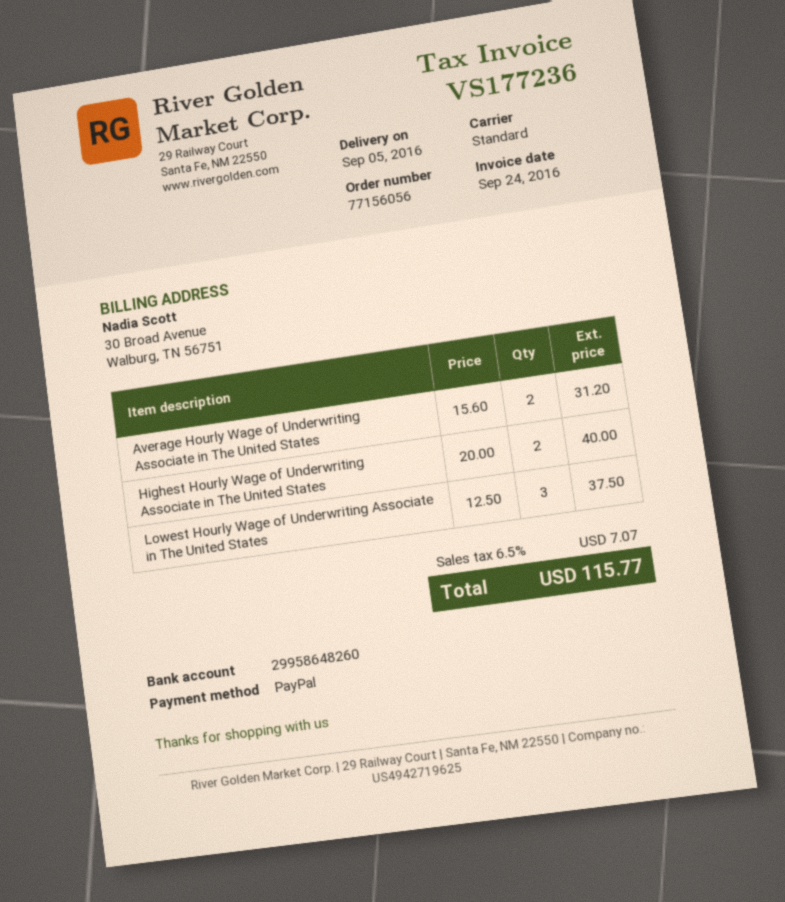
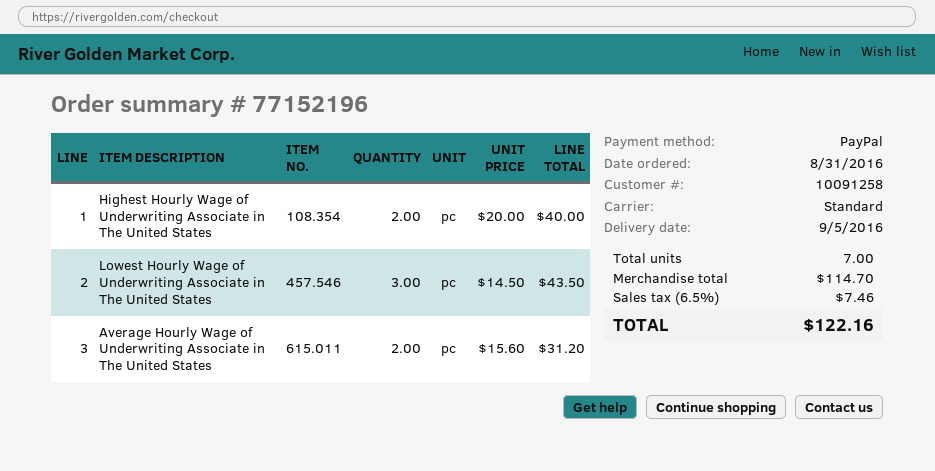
order number: 77156056 -> 77152196
Lowest Hourly Wage of Underwriting Associate in The United States: 3 x 12.50 = 37.50 -> 3 x 14.50 = 43.50
tax: 6.5% = 7.07 -> 6.5% = 7.46
total: 115.77 -> 122.16

